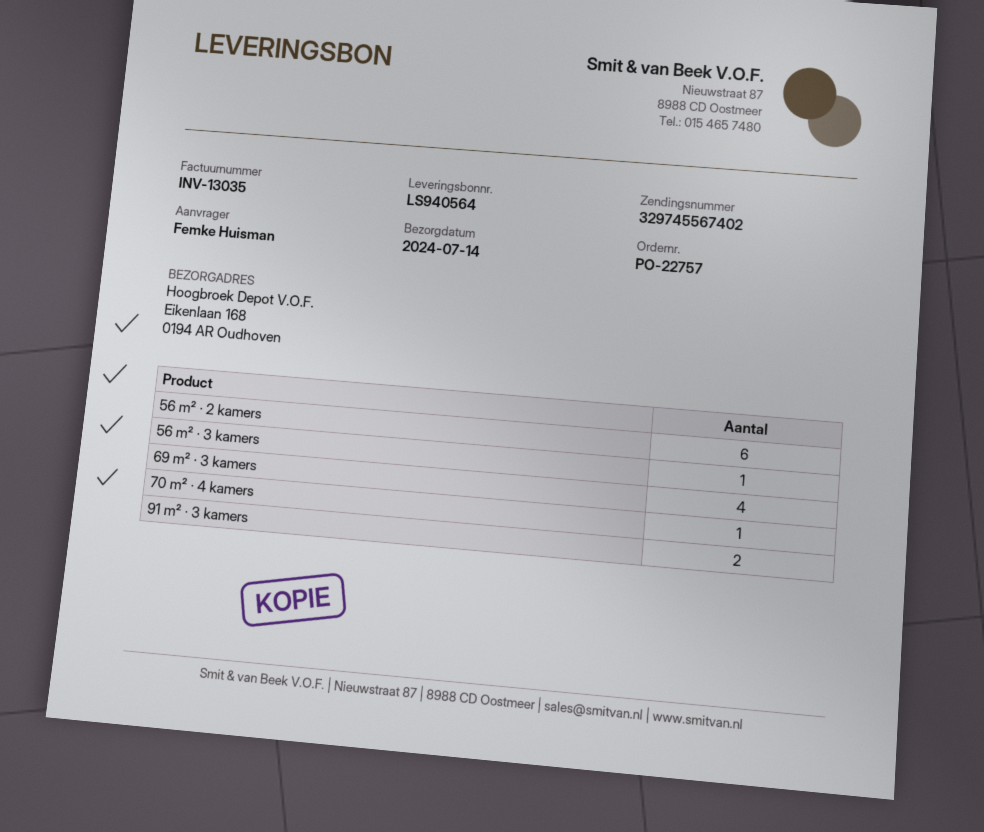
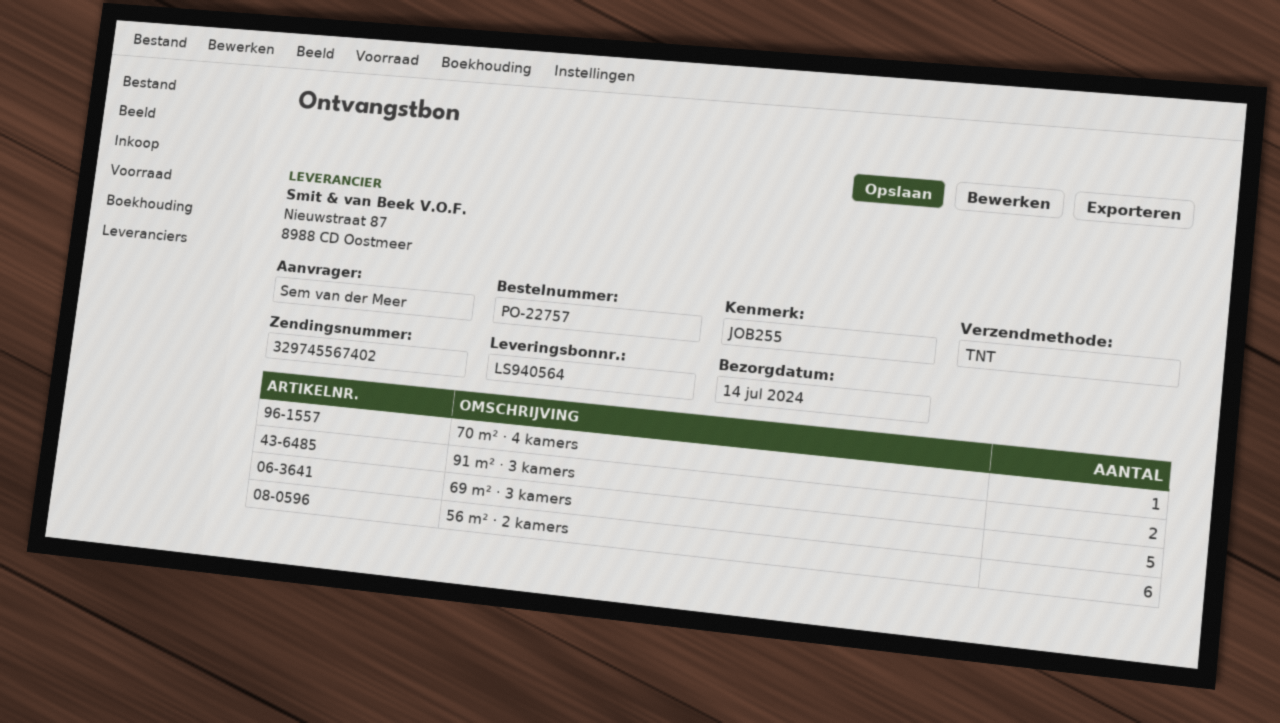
ordered by: Femke Huisman -> Sem van der Meer
56 m² · 3 kamers: 1 -> none
69 m² · 3 kamers: 4 -> 5

